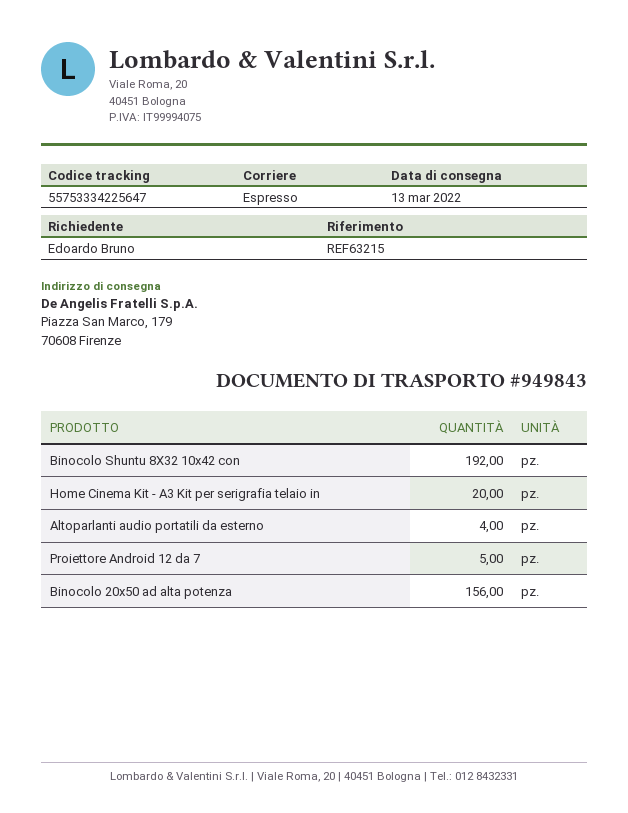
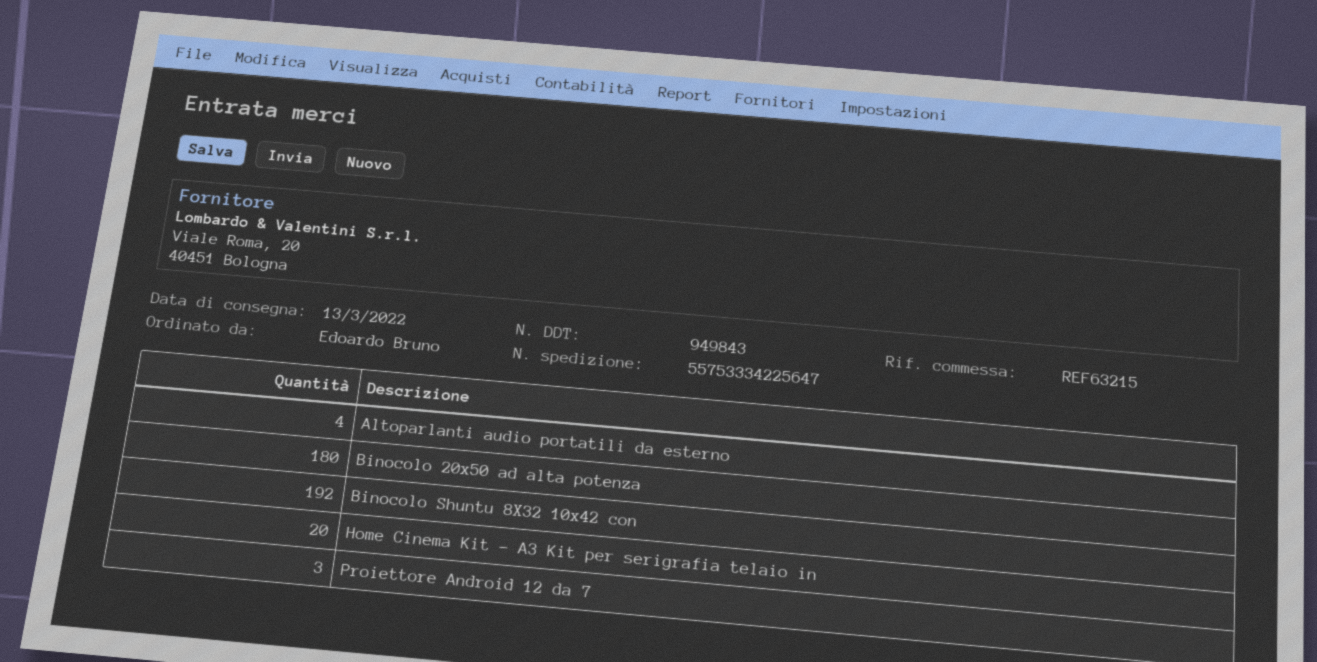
Proiettore Android 12 da 7: 5 -> 3
Binocolo 20x50 ad alta potenza: 156 -> 180

